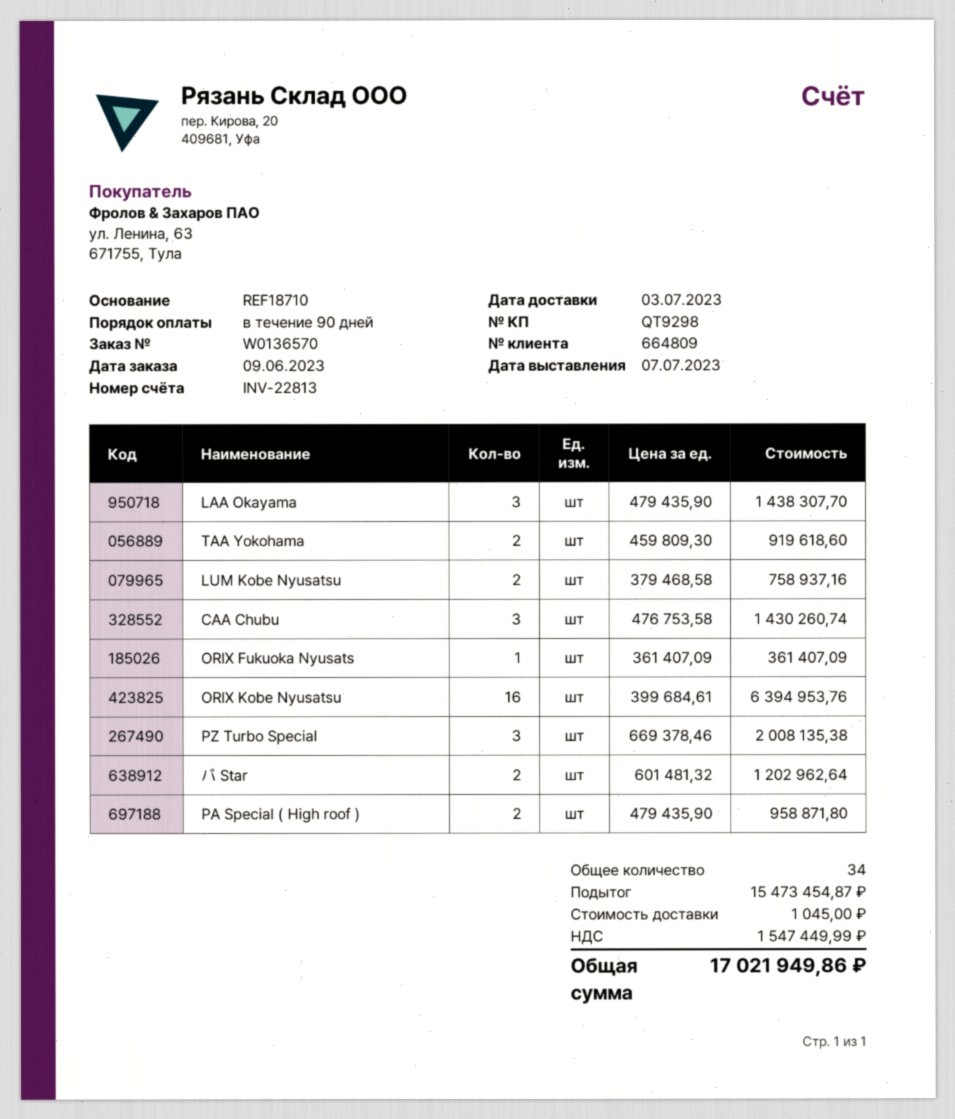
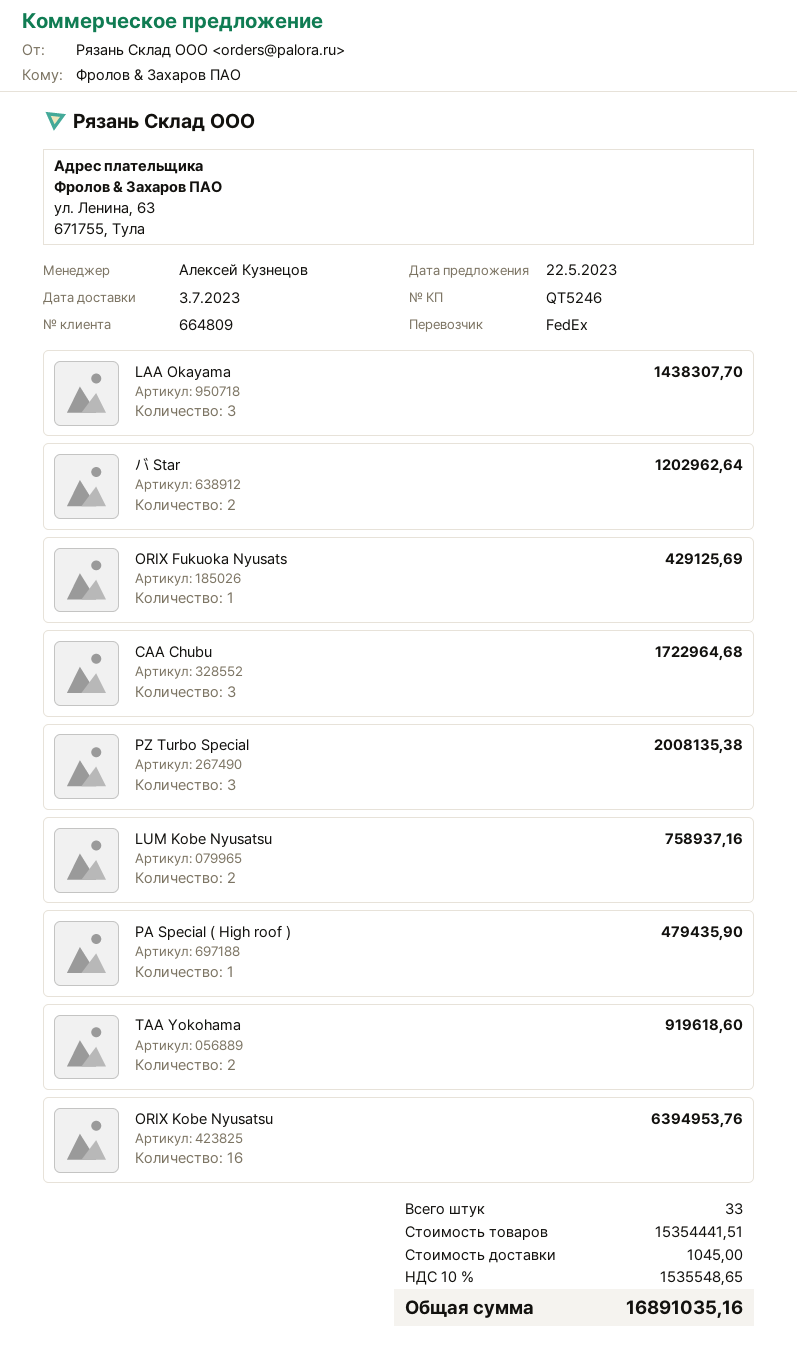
quote number: QT9298 -> QT5246
CAA Chubu: 3 for 1430260.74 -> 3 for 1722964.68
ORIX Fukuoka Nyusats: 1 for 361407.09 -> 1 for 429125.69
PA Special ( High roof ): 2 for 958871.80 -> 1 for 479435.90
total quantity: 34 -> 33
subtotal: 15473454.87 -> 15354441.51
tax: 1547449.99 -> 1535548.65
total: 17021949.86 -> 16891035.16

